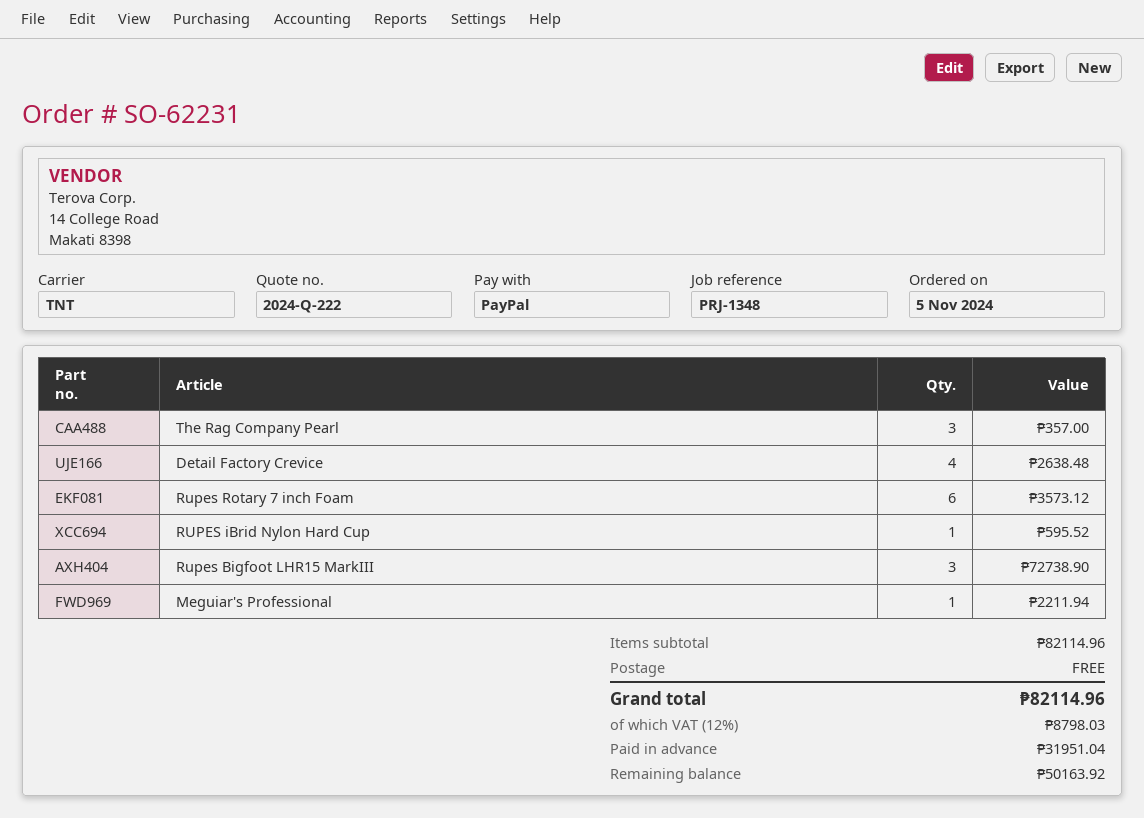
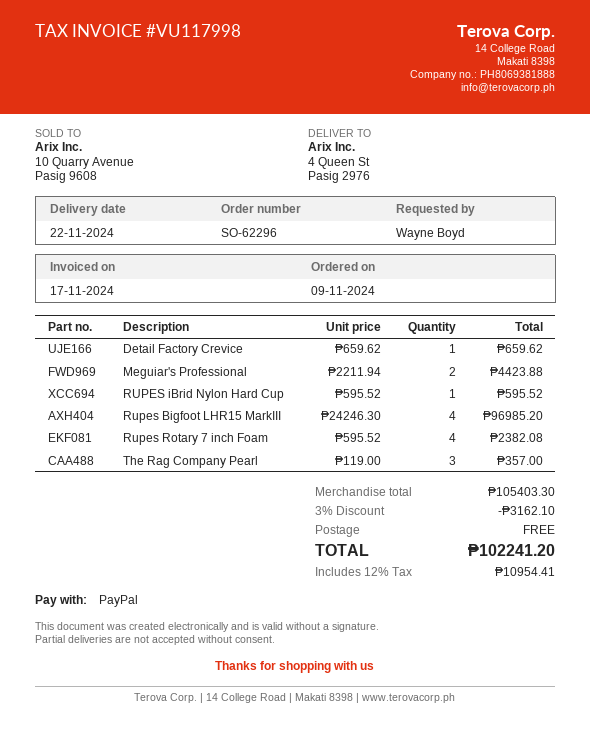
order number: SO-62231 -> SO-62296
order date: 2024-11-05 -> 2024-11-09
Detail Factory Crevice: 4 for 2638.48 -> 1 for 659.62
Rupes Rotary 7 inch Foam: 6 for 3573.12 -> 4 for 2382.08
Rupes Bigfoot LHR15 MarkIII: 3 for 72738.90 -> 4 for 96985.20
Meguiar's Professional: 1 for 2211.94 -> 2 for 4423.88
subtotal: 82114.96 -> 105403.30
discount: none -> 3% = 3162.10
tax: 12% = 8798.03 -> 12% = 10954.41
total: 82114.96 -> 102241.20

